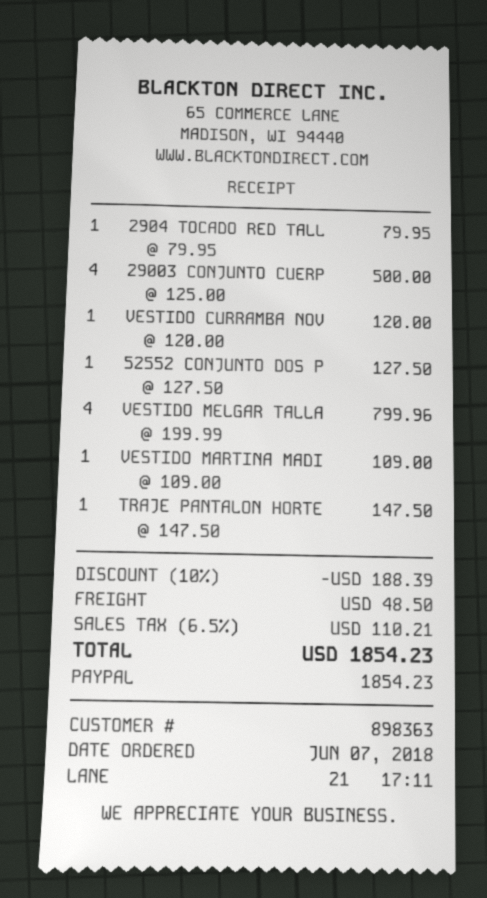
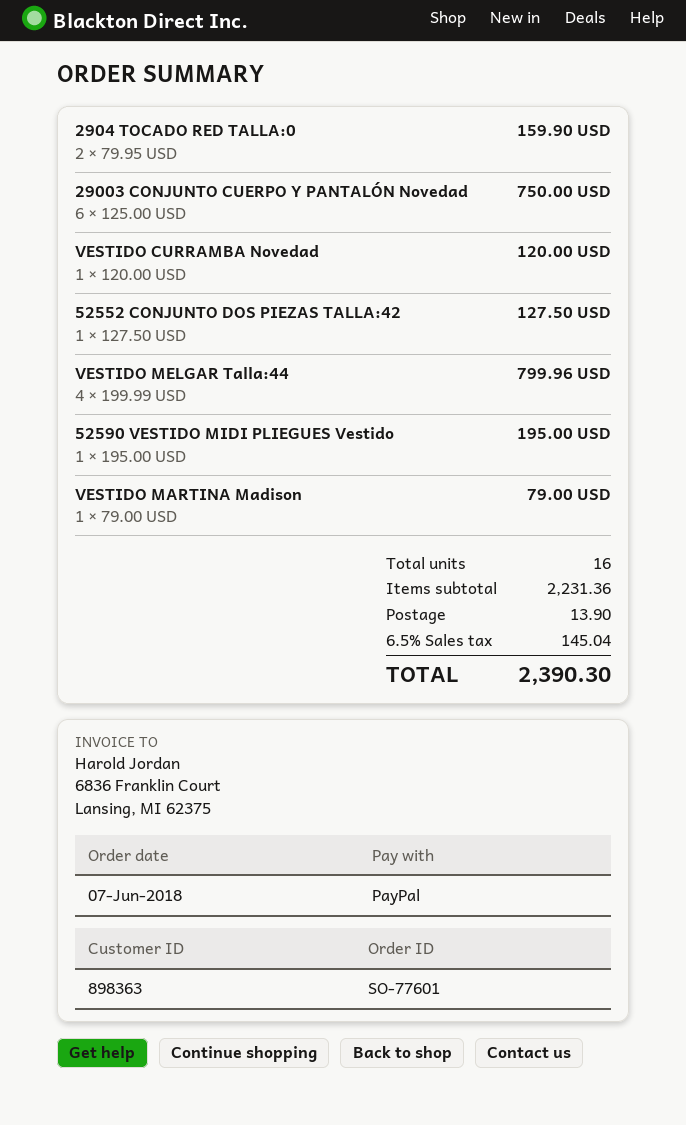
2904 TOCADO RED TALL: 1 x 79.95 = 79.95 -> 2 x 79.95 = 159.90
29003 CONJUNTO CUERP: 4 x 125.00 = 500.00 -> 6 x 125.00 = 750.00
VESTIDO MARTINA MADI: 1 x 109.00 = 109.00 -> 1 x 79.00 = 79.00
TRAJE PANTALON HORTE: 1 x 147.50 = 147.50 -> none
52590 VESTIDO MIDI PLIEGUES Vestido: none -> 1 x 195.00 = 195.00
discount: 10% = 188.39 -> none
shipping: 48.50 -> 13.90
tax: 6.5% = 110.21 -> 6.5% = 145.04
total: 1854.23 -> 2390.30

